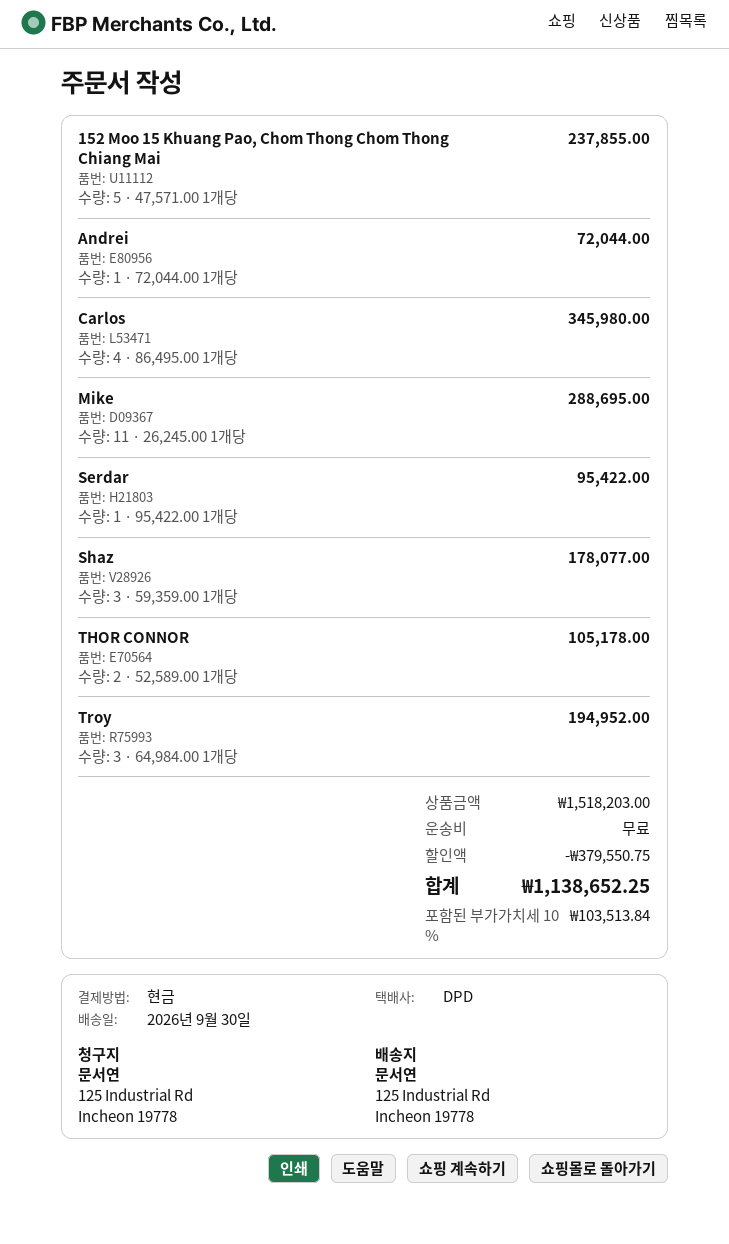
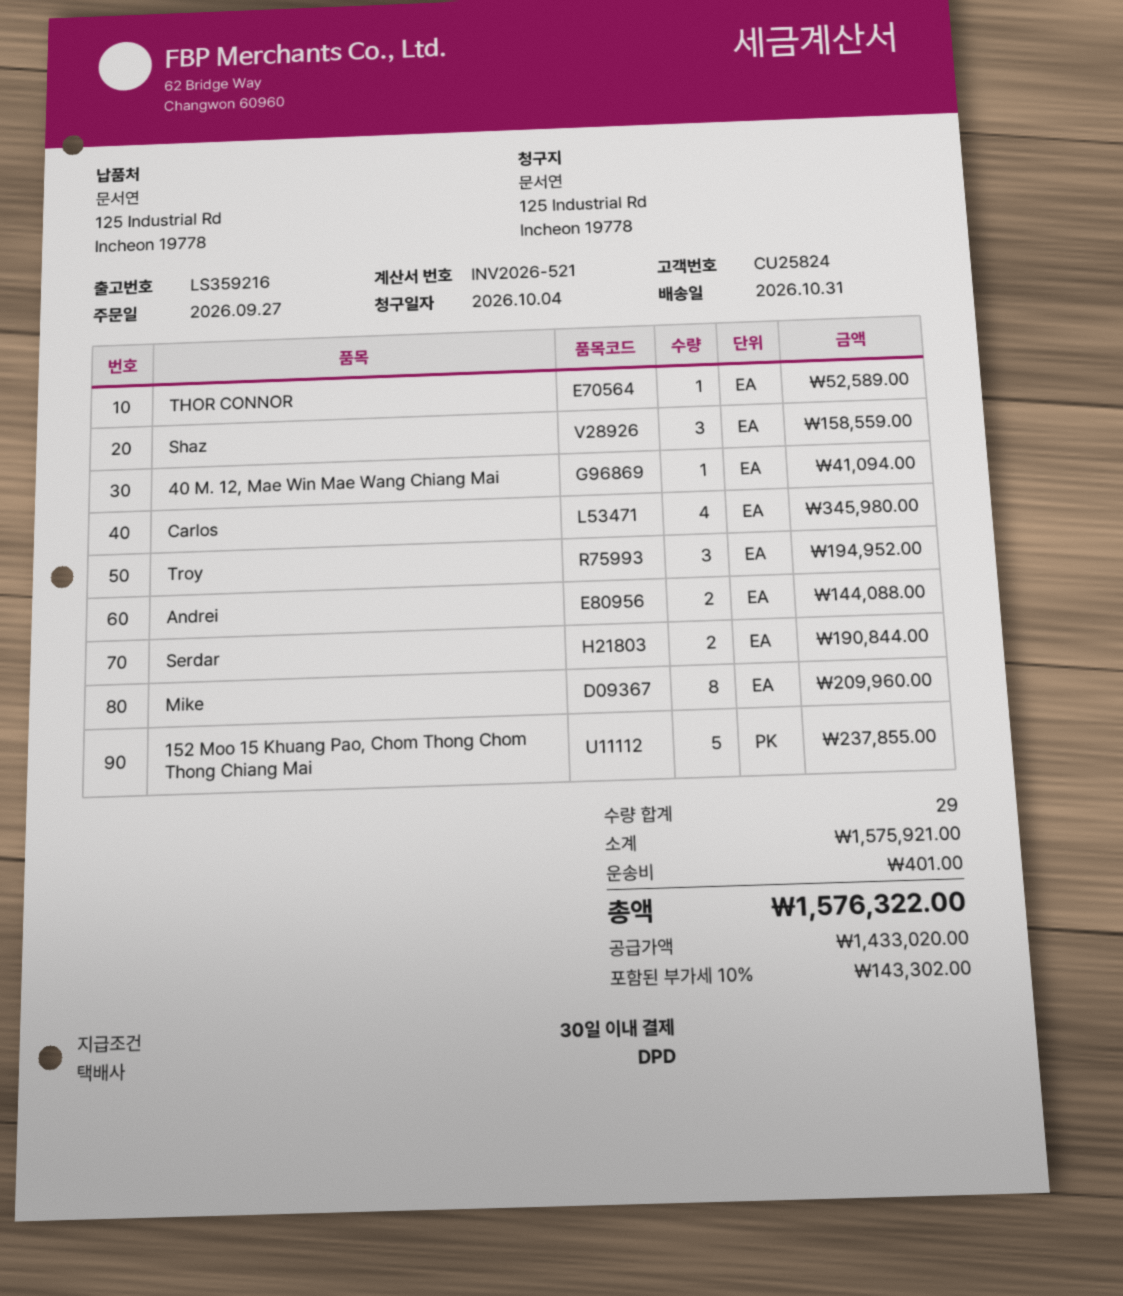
delivery date: 2026-09-30 -> 2026-10-31
Andrei: 1 for 72044.00 -> 2 for 144088.00
Mike: 11 for 288695.00 -> 8 for 209960.00
Serdar: 1 for 95422.00 -> 2 for 190844.00
Shaz: 3 for 178077.00 -> 3 for 158559.00
THOR CONNOR: 2 for 105178.00 -> 1 for 52589.00
40 M. 12, Mae Win Mae Wang Chiang Mai: none -> 1 for 41094.00
subtotal: 1518203.00 -> 1575921.00
discount: 379550.75 -> none
shipping: 0.00 -> 401.00
tax: 10% = 103513.84 -> 10% = 143302.00
total: 1138652.25 -> 1576322.00

